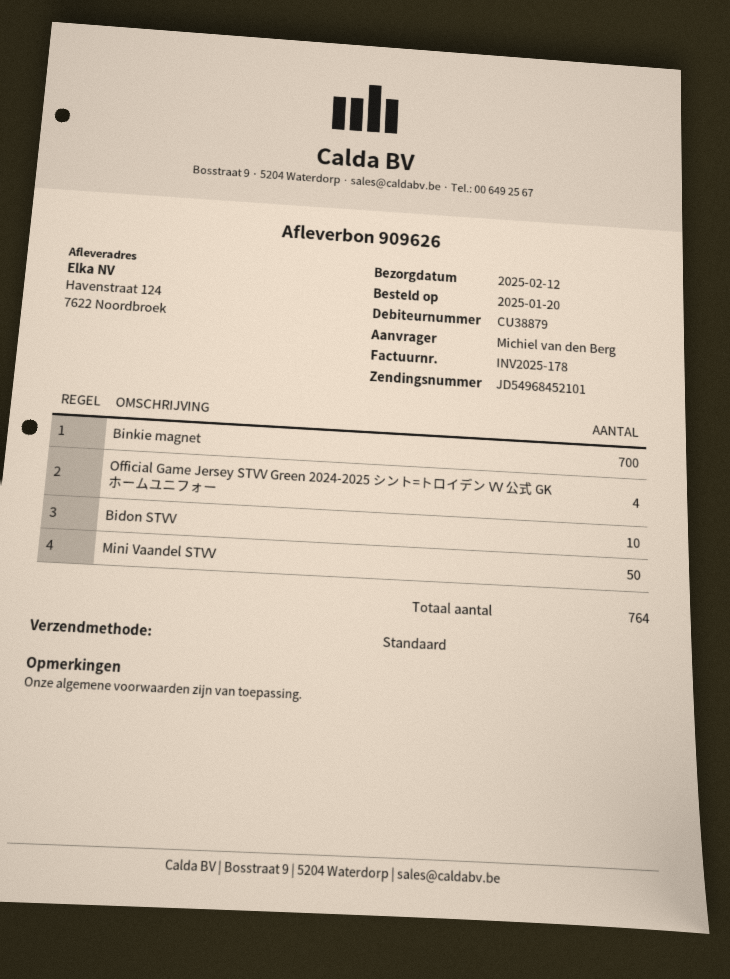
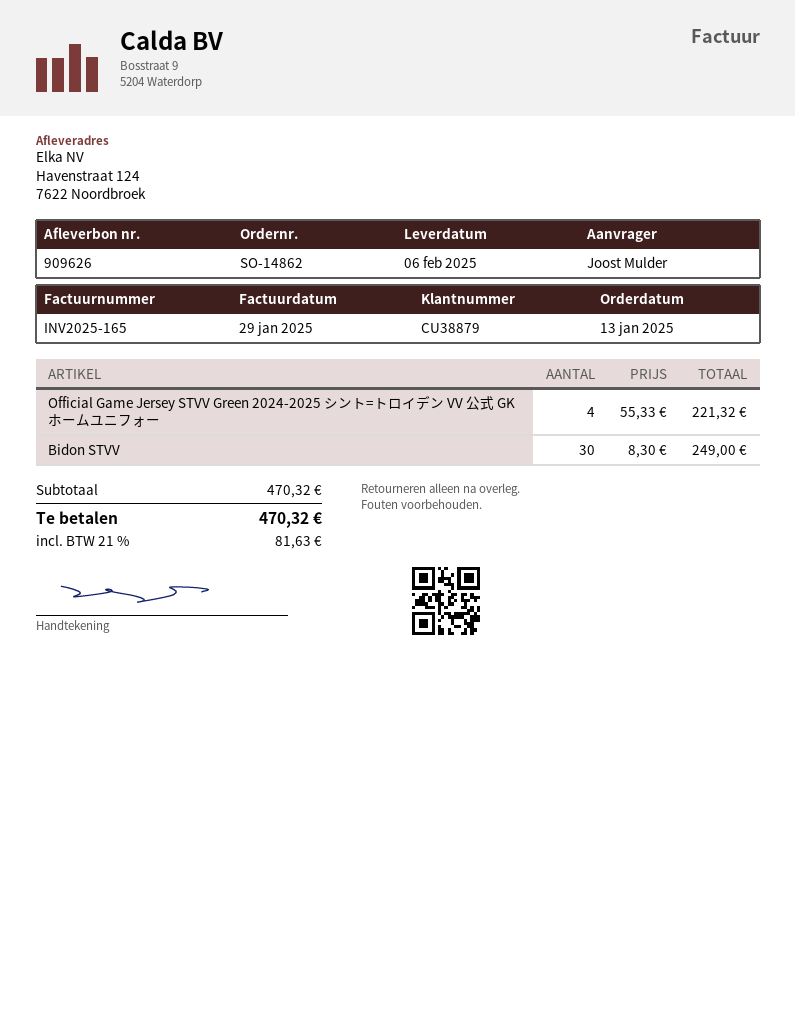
order date: 2025-01-20 -> 2025-01-13
delivery date: 2025-02-12 -> 2025-02-06
invoice number: INV2025-178 -> INV2025-165
ordered by: Michiel van den Berg -> Joost Mulder
Binkie magnet: 700 -> none
Bidon STVV: 10 -> 30
Mini Vaandel STVV: 50 -> none

